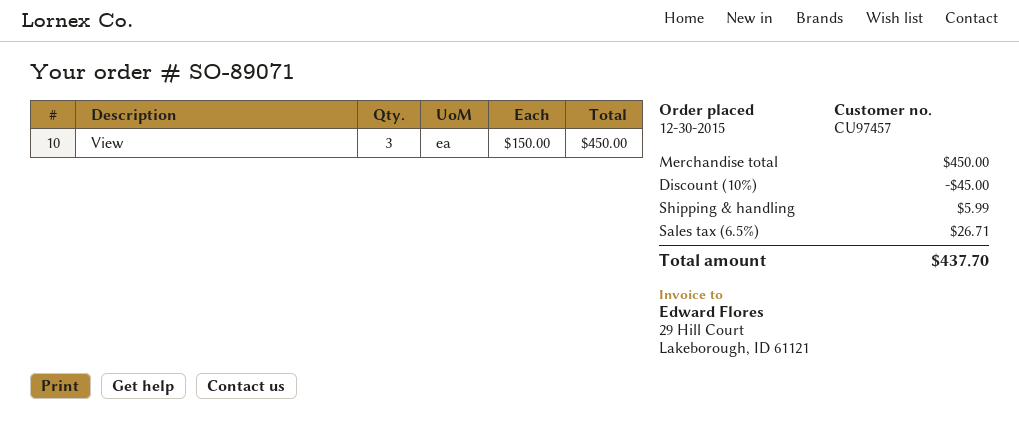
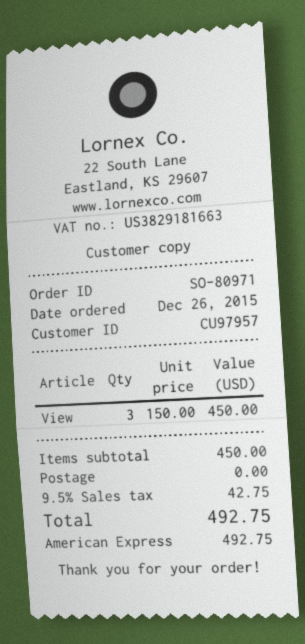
order number: SO-89071 -> SO-80971
order date: 2015-12-30 -> 2015-12-26
customer number: CU97457 -> CU97957
discount: 10% = 45.00 -> none
shipping: 5.99 -> 0.00
tax: 6.5% = 26.71 -> 9.5% = 42.75
total: 437.70 -> 492.75

